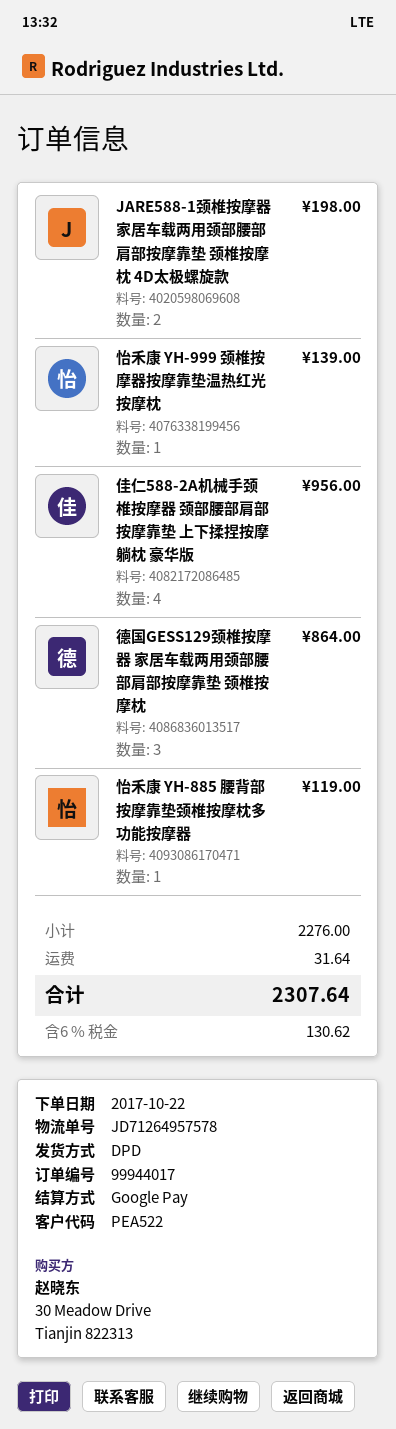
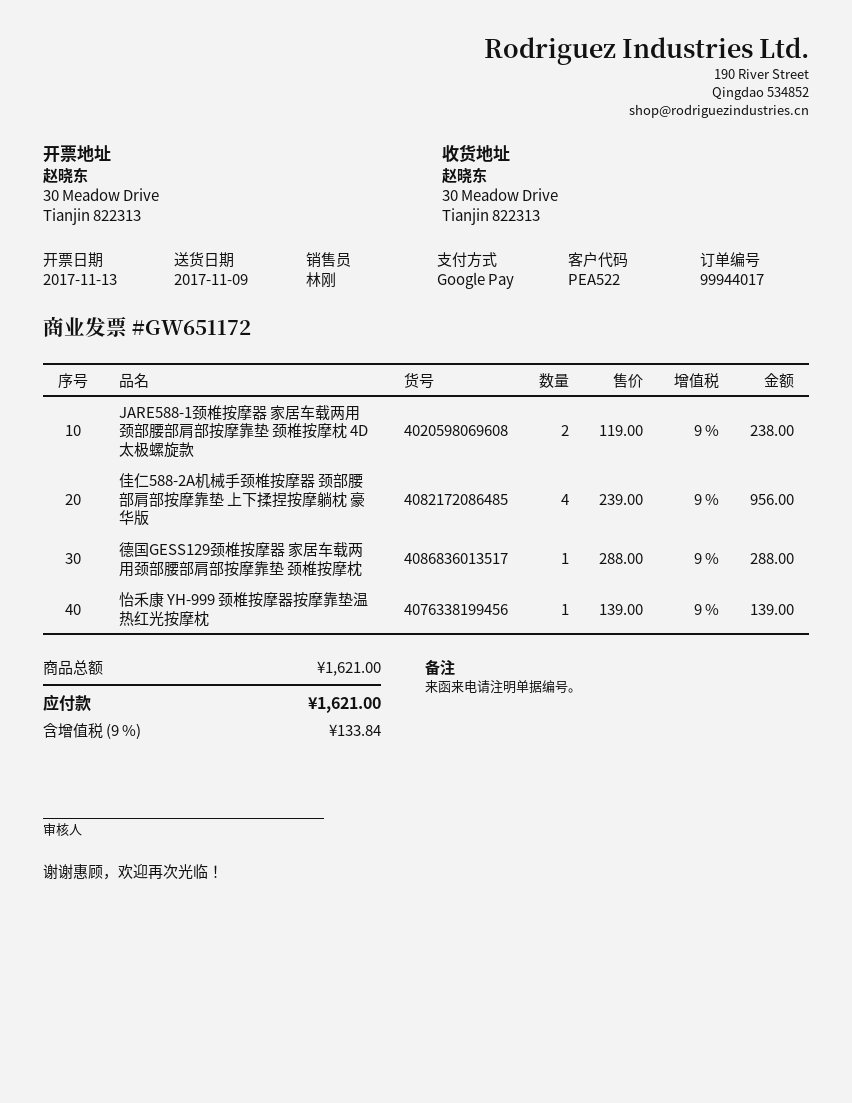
JARE588-1颈椎按摩器 家居车载两用颈部腰部肩部按摩靠垫 颈椎按摩枕 4D太极螺旋款: 2 for 198.00 -> 2 for 238.00
德国GESS129颈椎按摩器 家居车载两用颈部腰部肩部按摩靠垫 颈椎按摩枕: 3 for 864.00 -> 1 for 288.00
怡禾康 YH-885 腰背部按摩靠垫颈椎按摩枕多功能按摩器: 1 for 119.00 -> none
subtotal: 2276.00 -> 1621.00
shipping: 31.64 -> none
tax: 6% = 130.62 -> 9% = 133.84
total: 2307.64 -> 1621.00

